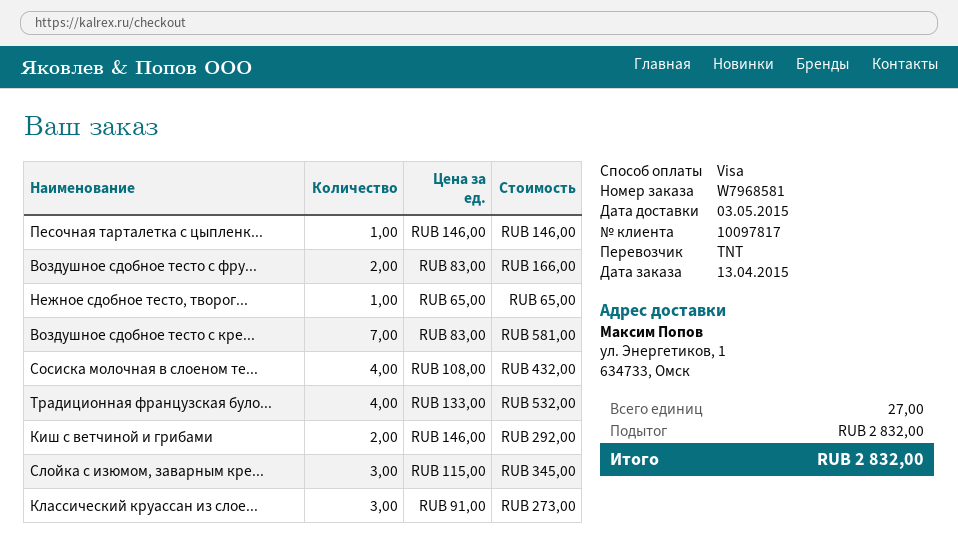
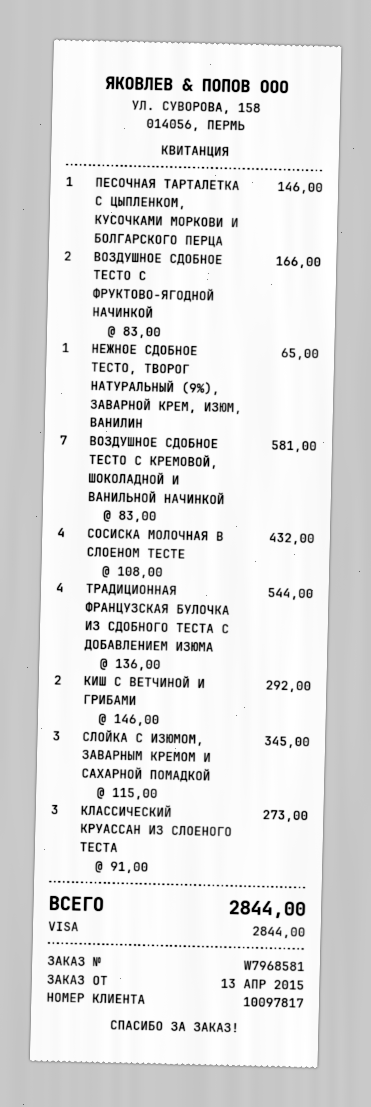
Традиционная французская було...: 4 x 133.00 = 532.00 -> 4 x 136.00 = 544.00
total: 2832.00 -> 2844.00

